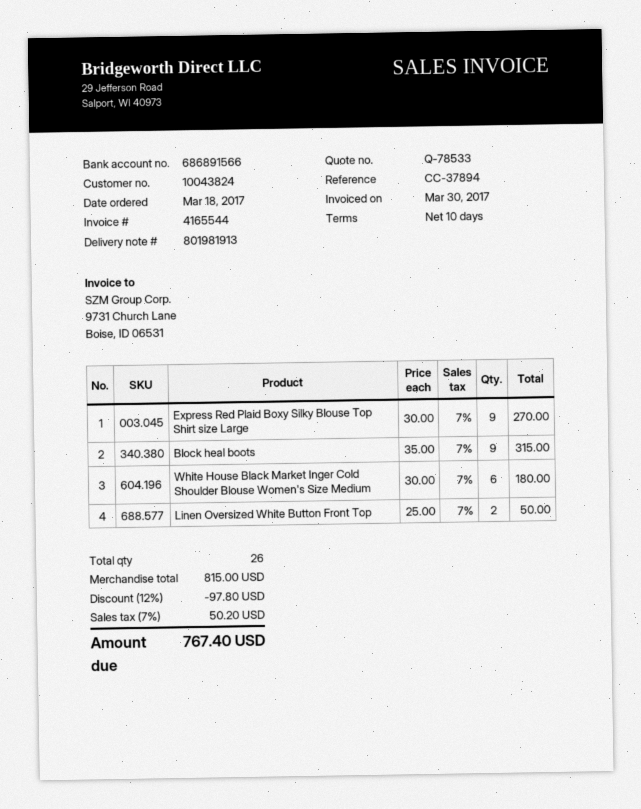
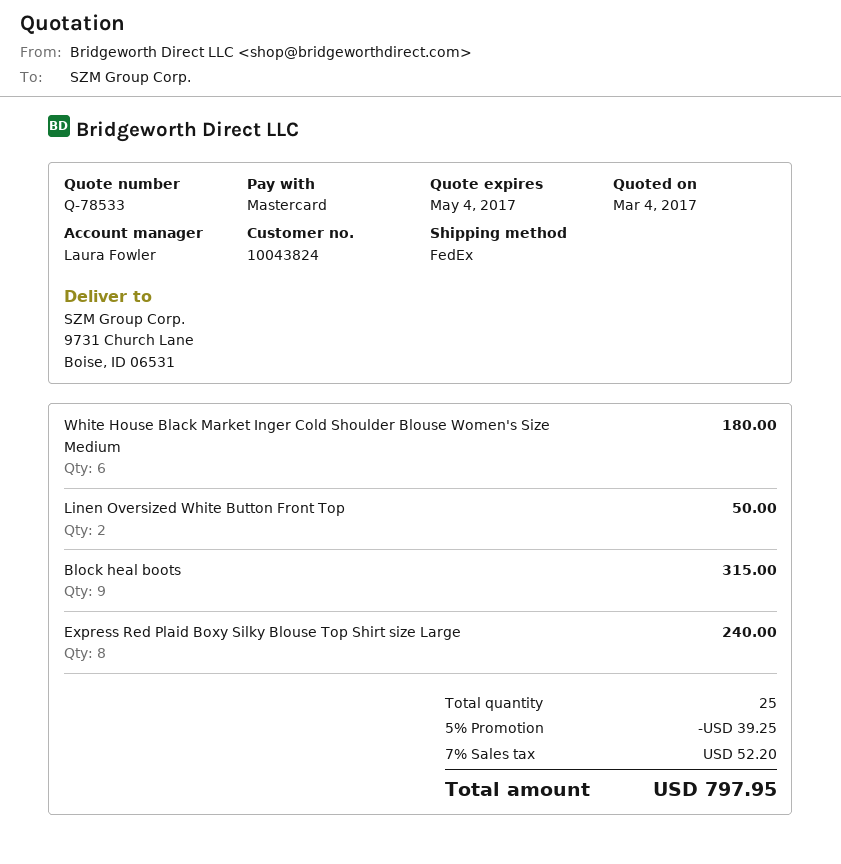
Express Red Plaid Boxy Silky Blouse Top Shirt size Large: 9 for 270.00 -> 8 for 240.00
total quantity: 26 -> 25
discount: 12% = 97.80 -> 5% = 39.25
tax: 7% = 50.20 -> 7% = 52.20
total: 767.40 -> 797.95

